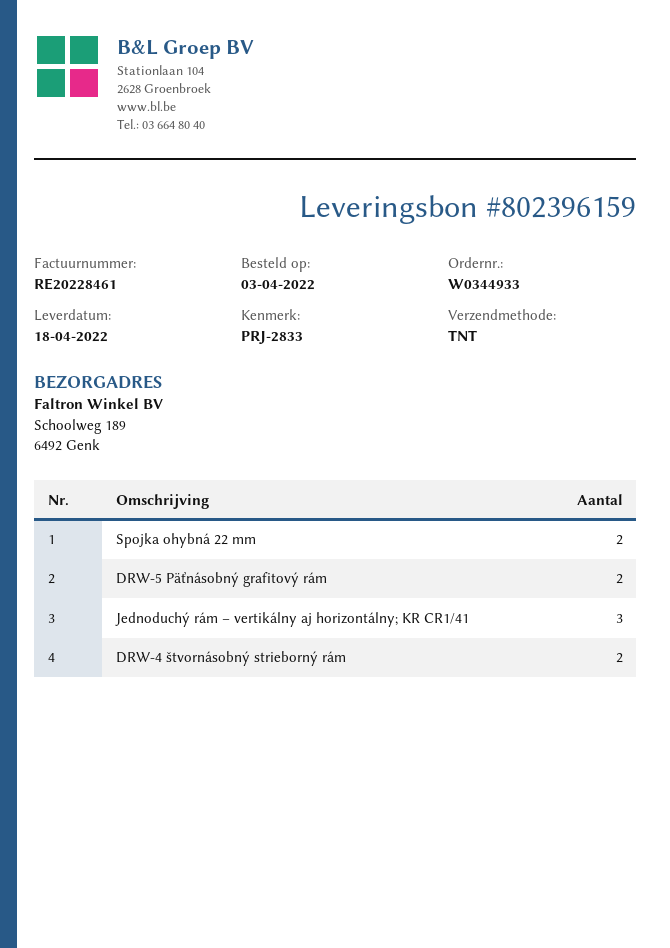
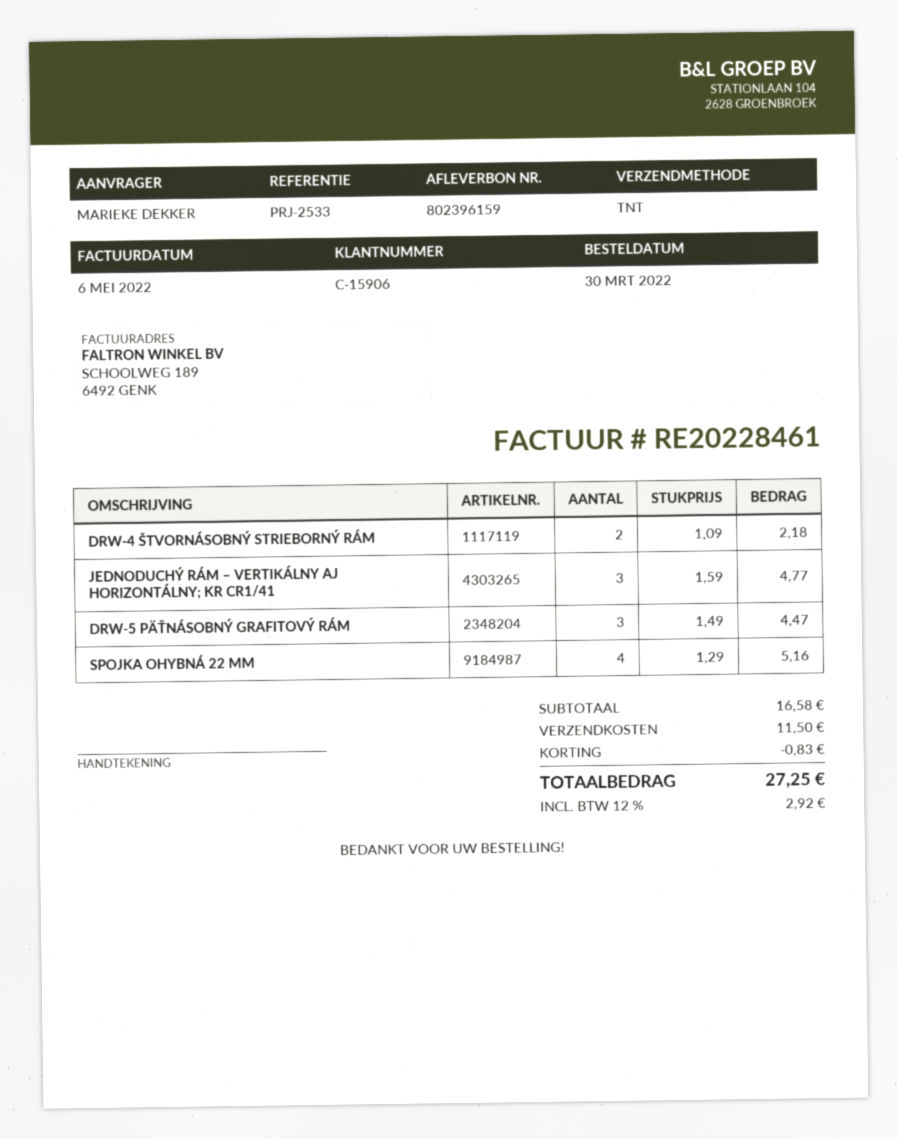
order date: 2022-04-03 -> 2022-03-30
reference: PRJ-2833 -> PRJ-2533
Spojka ohybná 22 mm: 2 -> 4
DRW-5 Päťnásobný grafitový rám: 2 -> 3

